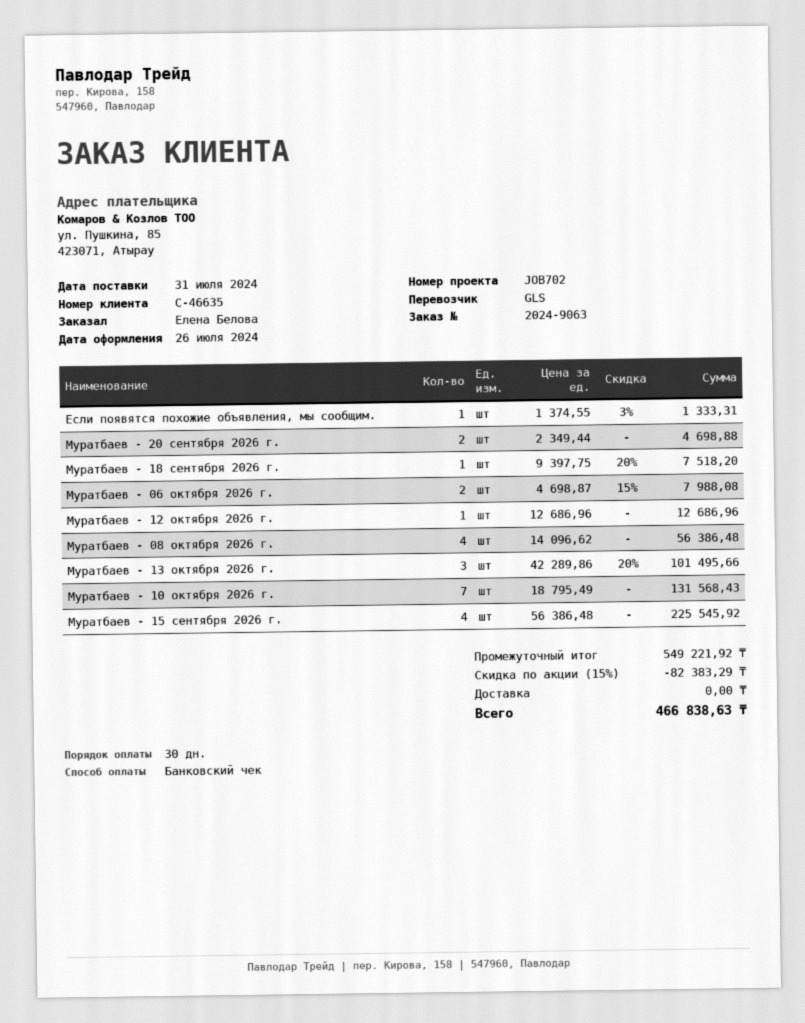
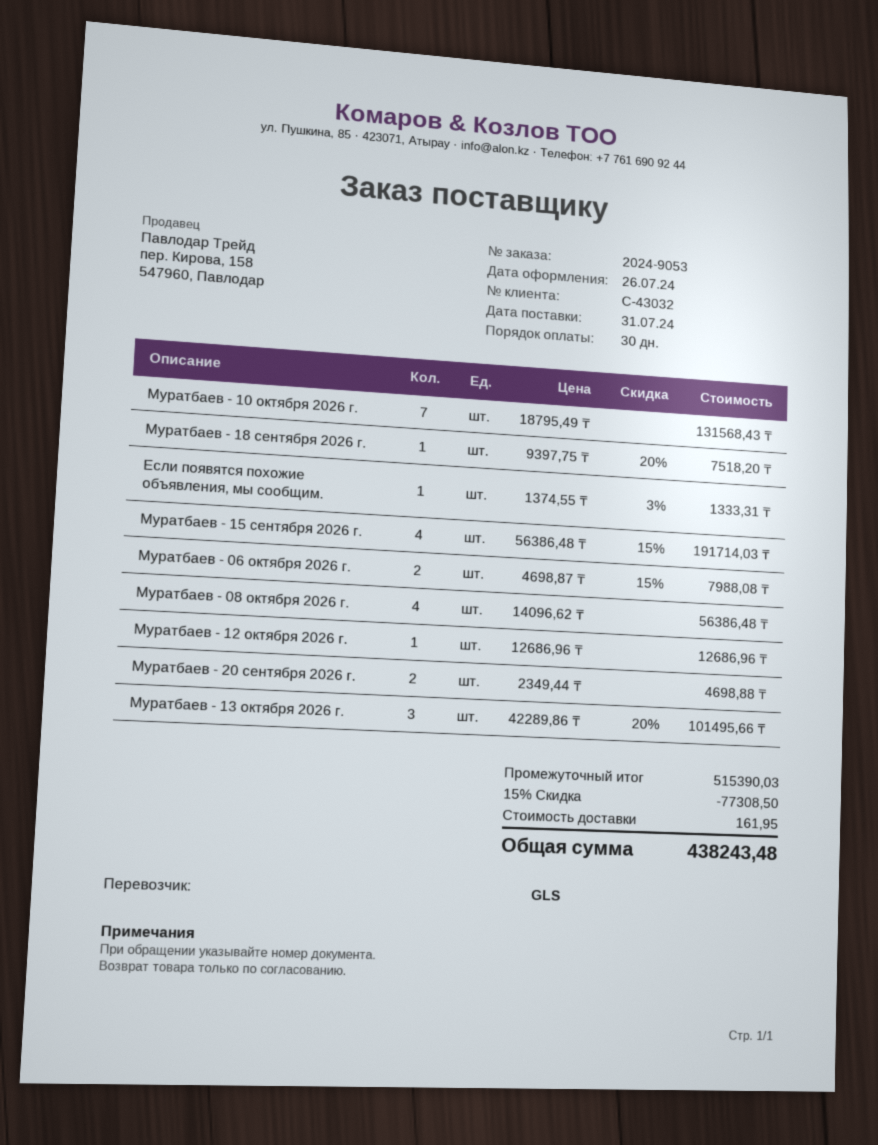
order number: 2024-9063 -> 2024-9053
customer number: C-46635 -> C-43032
Муратбаев - 15 сентября 2026 г.: 4 x 56386.48 = 225545.92 -> 4 x 56386.48 - 15% = 191714.03
subtotal: 549221.92 -> 515390.03
discount: 15% = 82383.29 -> 15% = 77308.50
shipping: 0.00 -> 161.95
total: 466838.63 -> 438243.48

